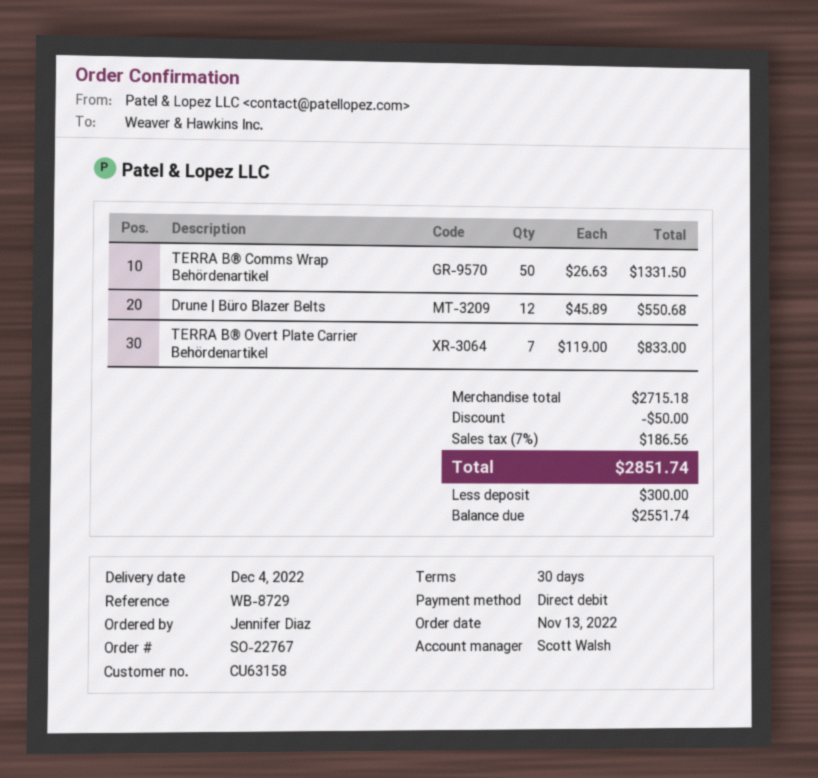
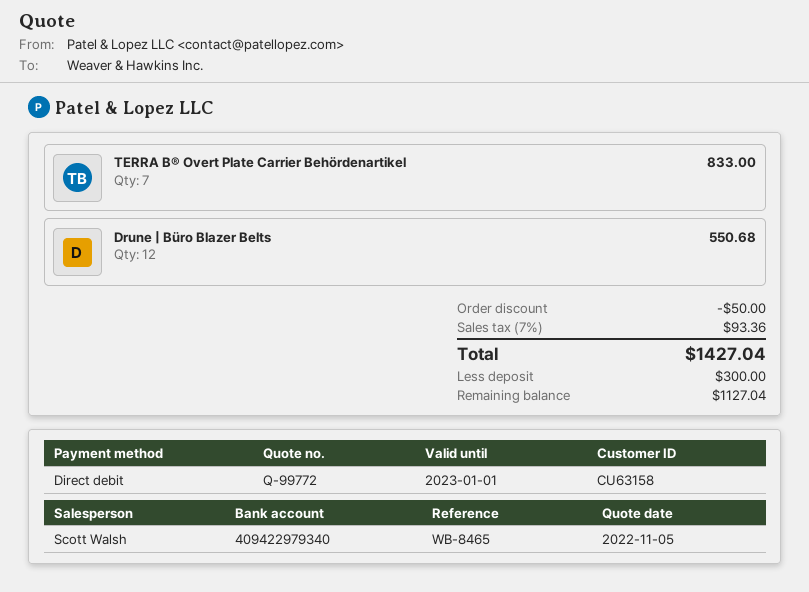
reference: WB-8729 -> WB-8465
TERRA B® Comms Wrap Behördenartikel: 50 for 1331.50 -> none
tax: 7% = 186.56 -> 7% = 93.36
total: 2851.74 -> 1427.04
balance: 2551.74 -> 1127.04

